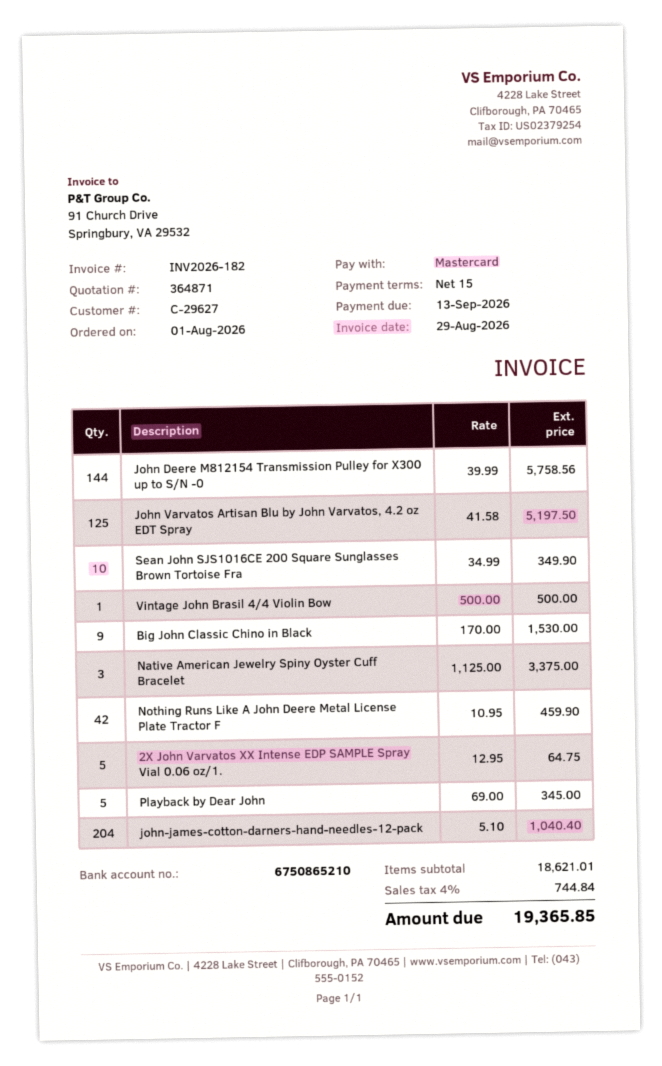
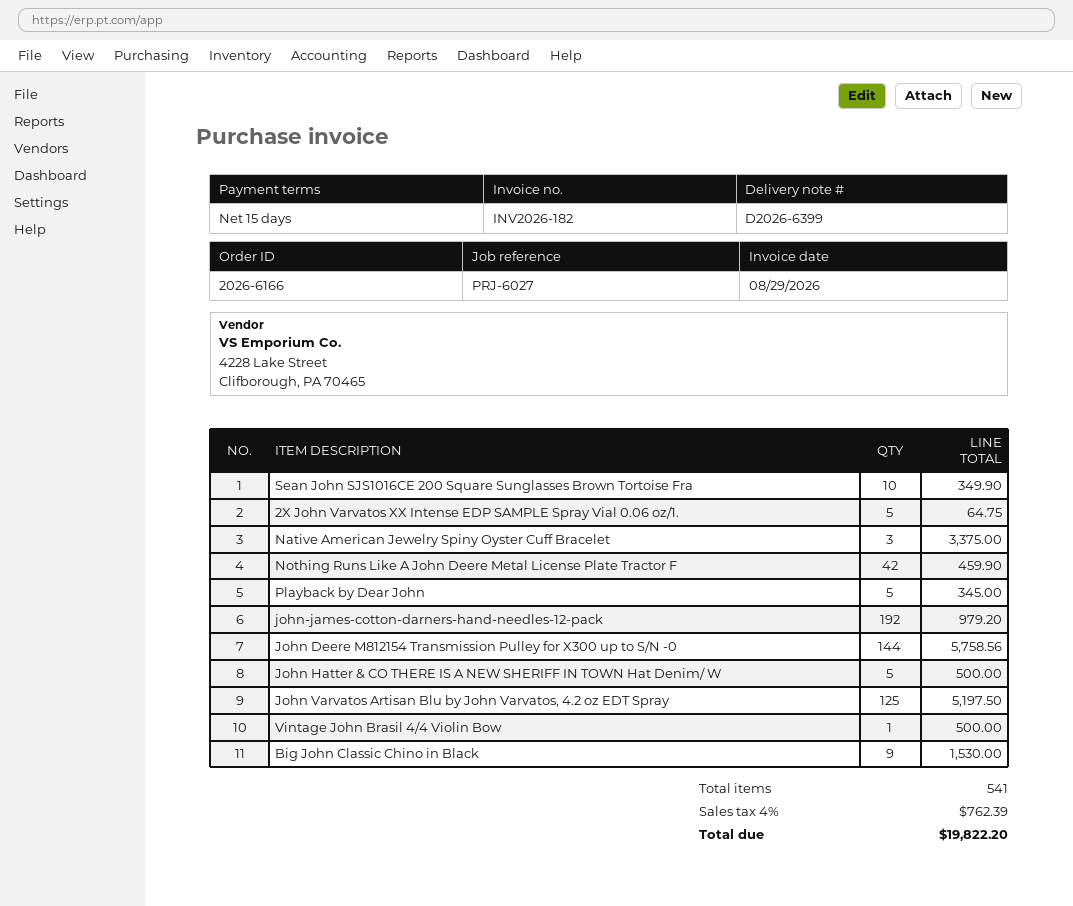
john-james-cotton-darners-hand-needles-12-pack: 204 for 1040.40 -> 192 for 979.20
John Hatter & CO THERE IS A NEW SHERIFF IN TOWN Hat Denim/ W: none -> 5 for 500.00
tax: 4% = 744.84 -> 4% = 762.39
total: 19365.85 -> 19822.20

